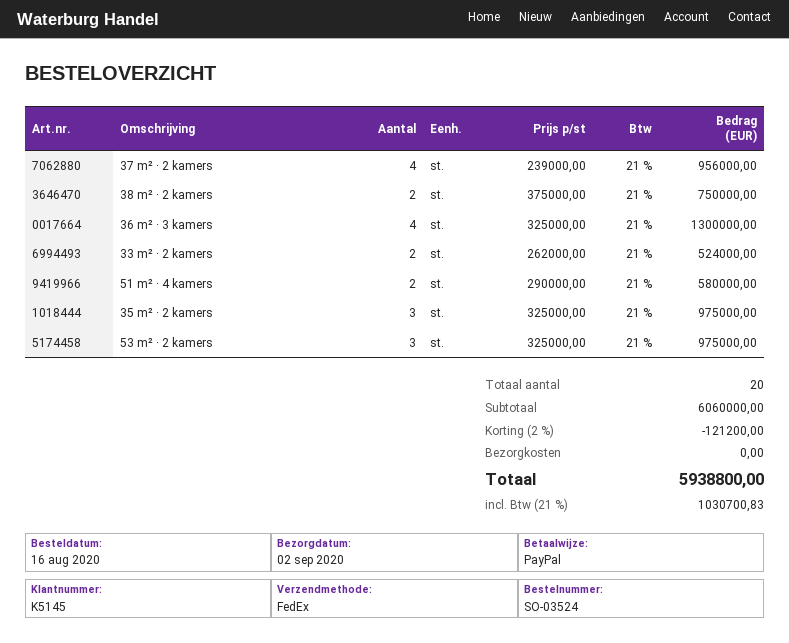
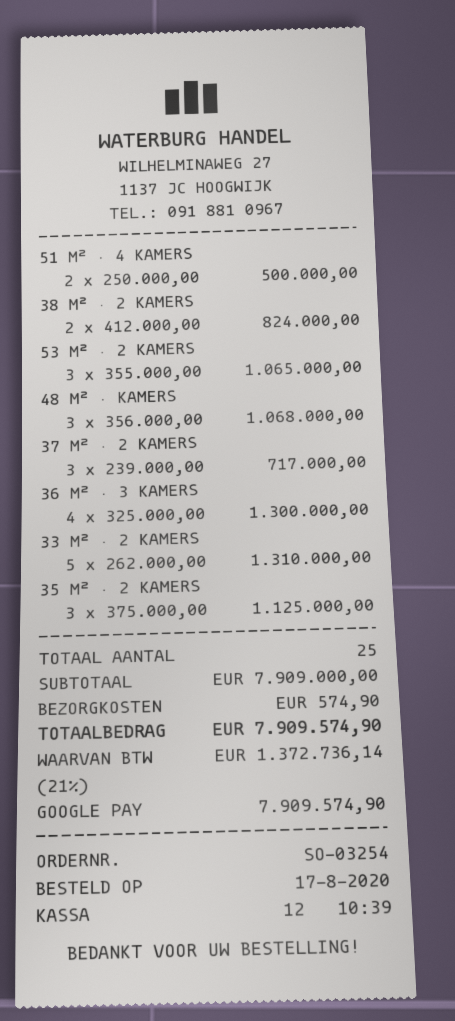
order number: SO-03524 -> SO-03254
order date: 2020-08-16 -> 2020-08-17
payment method: PayPal -> Google Pay
37 m² · 2 kamers: 4 x 239000.00 = 956000.00 -> 3 x 239000.00 = 717000.00
38 m² · 2 kamers: 2 x 375000.00 = 750000.00 -> 2 x 412000.00 = 824000.00
33 m² · 2 kamers: 2 x 262000.00 = 524000.00 -> 5 x 262000.00 = 1310000.00
51 m² · 4 kamers: 2 x 290000.00 = 580000.00 -> 2 x 250000.00 = 500000.00
35 m² · 2 kamers: 3 x 325000.00 = 975000.00 -> 3 x 375000.00 = 1125000.00
53 m² · 2 kamers: 3 x 325000.00 = 975000.00 -> 3 x 355000.00 = 1065000.00
48 M² · KAMERS: none -> 3 x 356000.00 = 1068000.00
total quantity: 20 -> 25
subtotal: 6060000.00 -> 7909000.00
discount: 2% = 121200.00 -> none
shipping: 0.00 -> 574.90
tax: 21% = 1030700.83 -> 21% = 1372736.14
total: 5938800.00 -> 7909574.90

